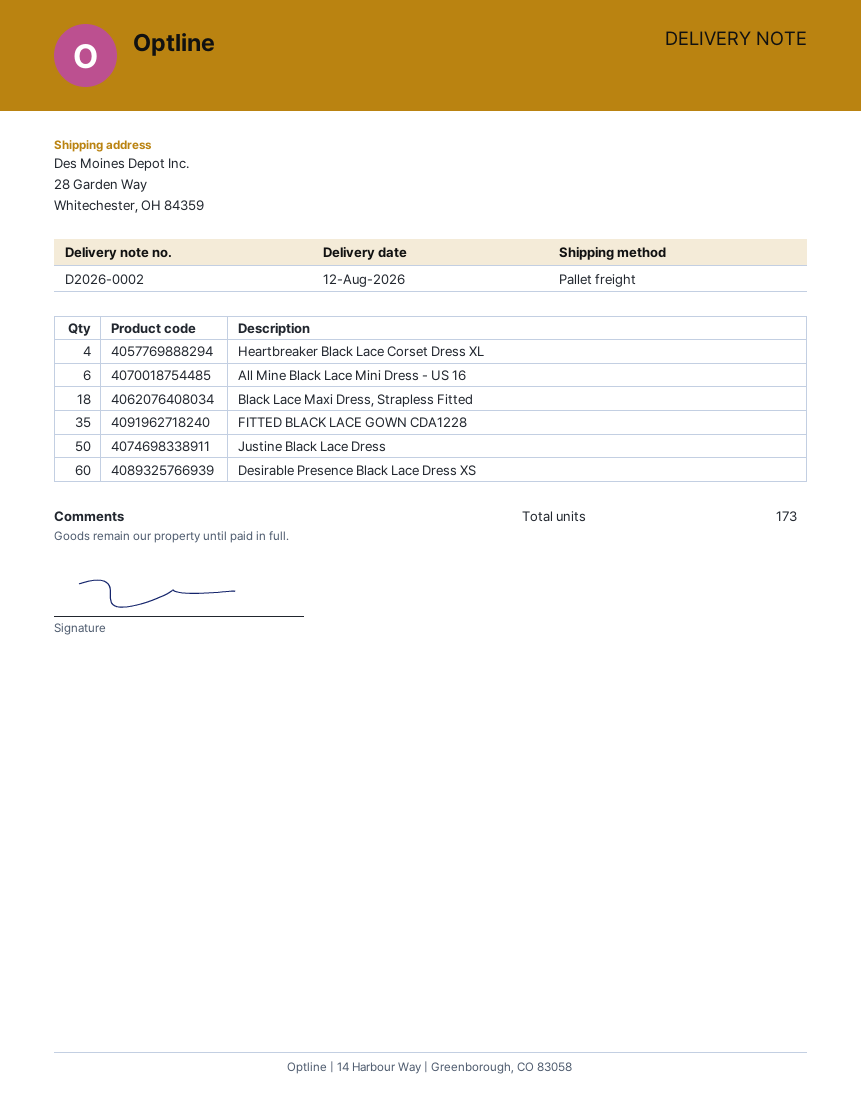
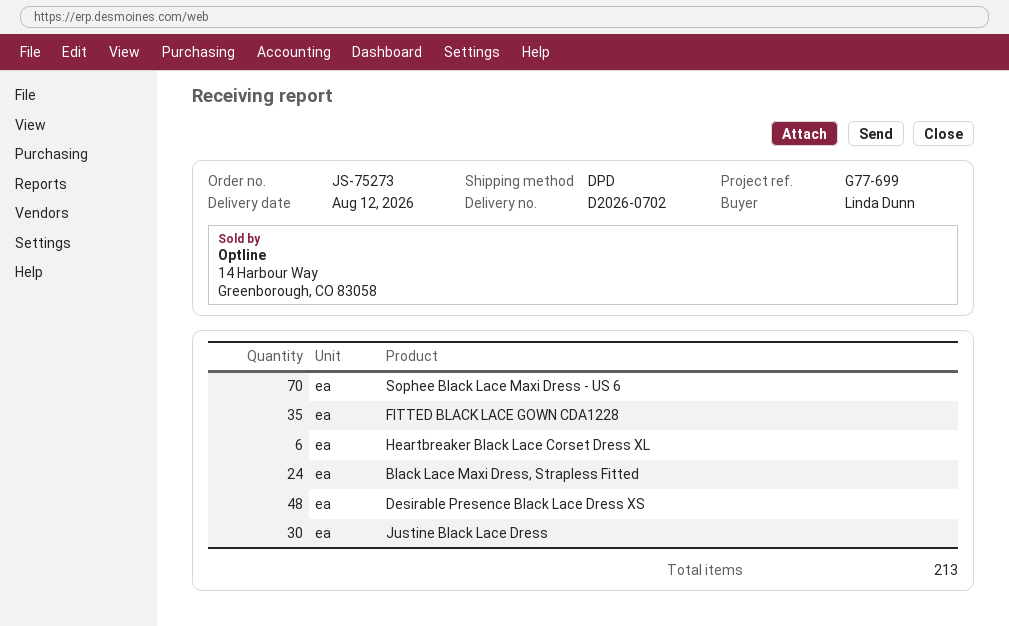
delivery note number: D2026-0002 -> D2026-0702
shipping method: pallet freight -> DPD
Heartbreaker Black Lace Corset Dress XL: 4 -> 6
All Mine Black Lace Mini Dress - US 16: 6 -> none
Black Lace Maxi Dress, Strapless Fitted: 18 -> 24
Justine Black Lace Dress: 50 -> 30
Desirable Presence Black Lace Dress XS: 60 -> 48
Sophee Black Lace Maxi Dress - US 6: none -> 70
total quantity: 173 -> 213

